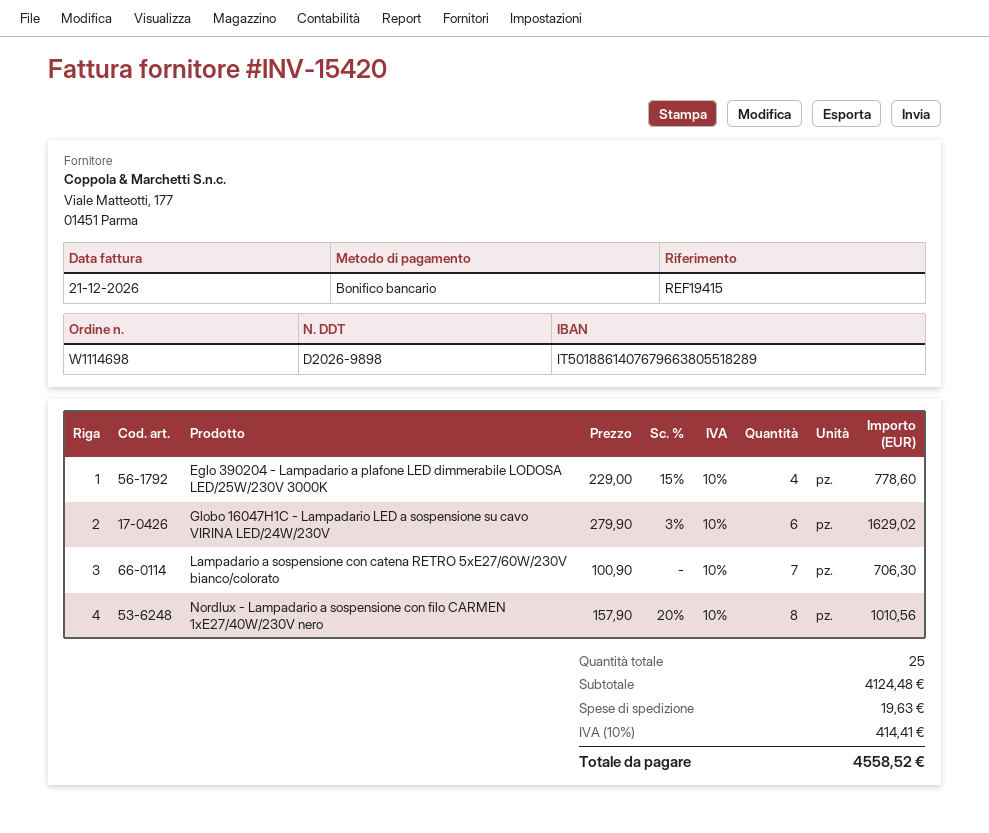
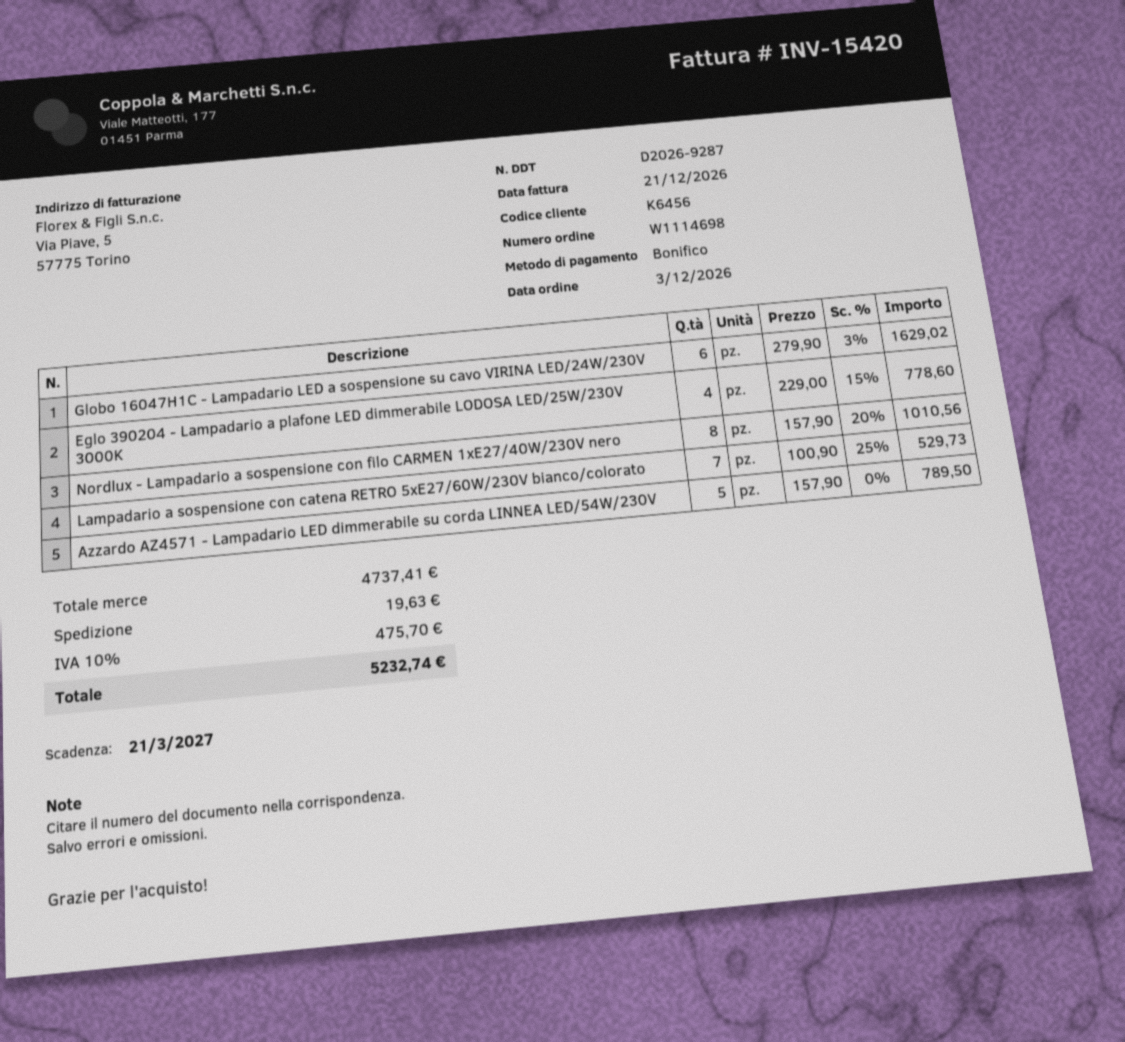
delivery note number: D2026-9898 -> D2026-9287
Lampadario a sospensione con catena RETRO 5xE27/60W/230V bianco/colorato: 7 x 100.90 = 706.30 -> 7 x 100.90 - 25% = 529.73
Azzardo AZ4571 - Lampadario LED dimmerabile su corda LINNEA LED/54W/230V: none -> 5 x 157.90 = 789.50
subtotal: 4124.48 -> 4737.41
tax: 10% = 414.41 -> 10% = 475.70
total: 4558.52 -> 5232.74

